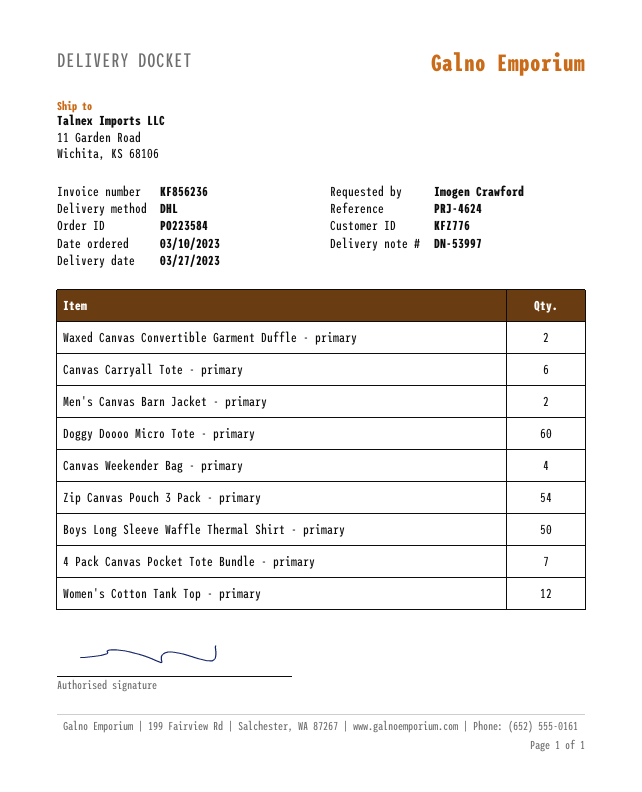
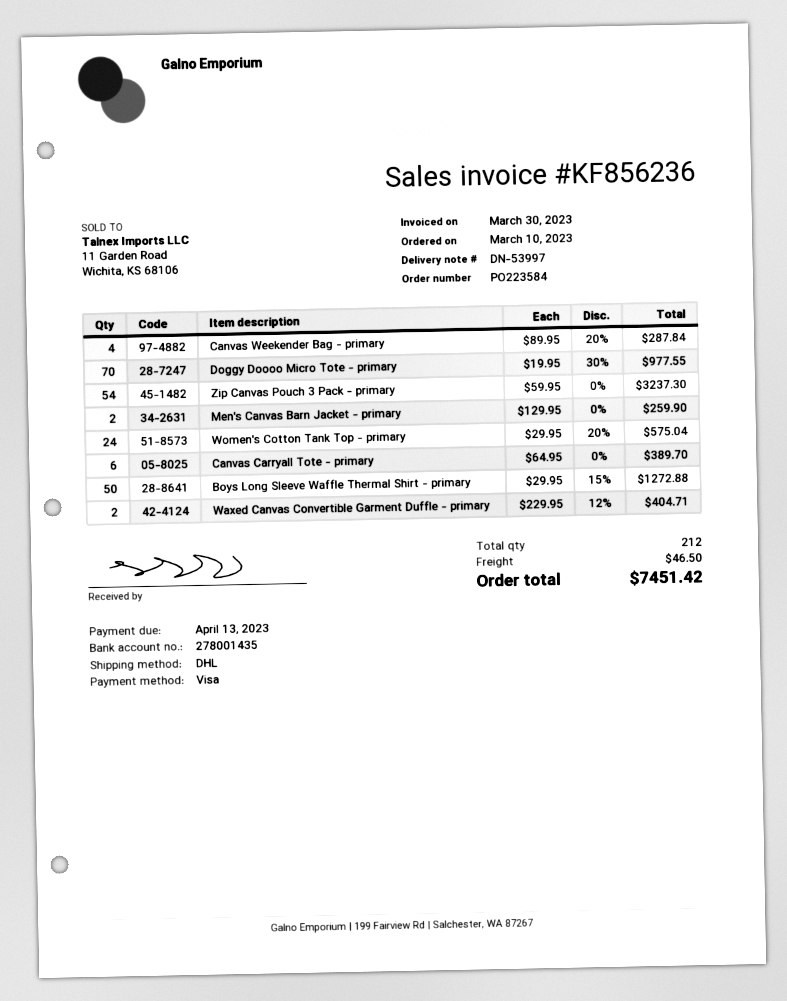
Doggy Doooo Micro Tote - primary: 60 -> 70
4 Pack Canvas Pocket Tote Bundle - primary: 7 -> none
Women's Cotton Tank Top - primary: 12 -> 24

